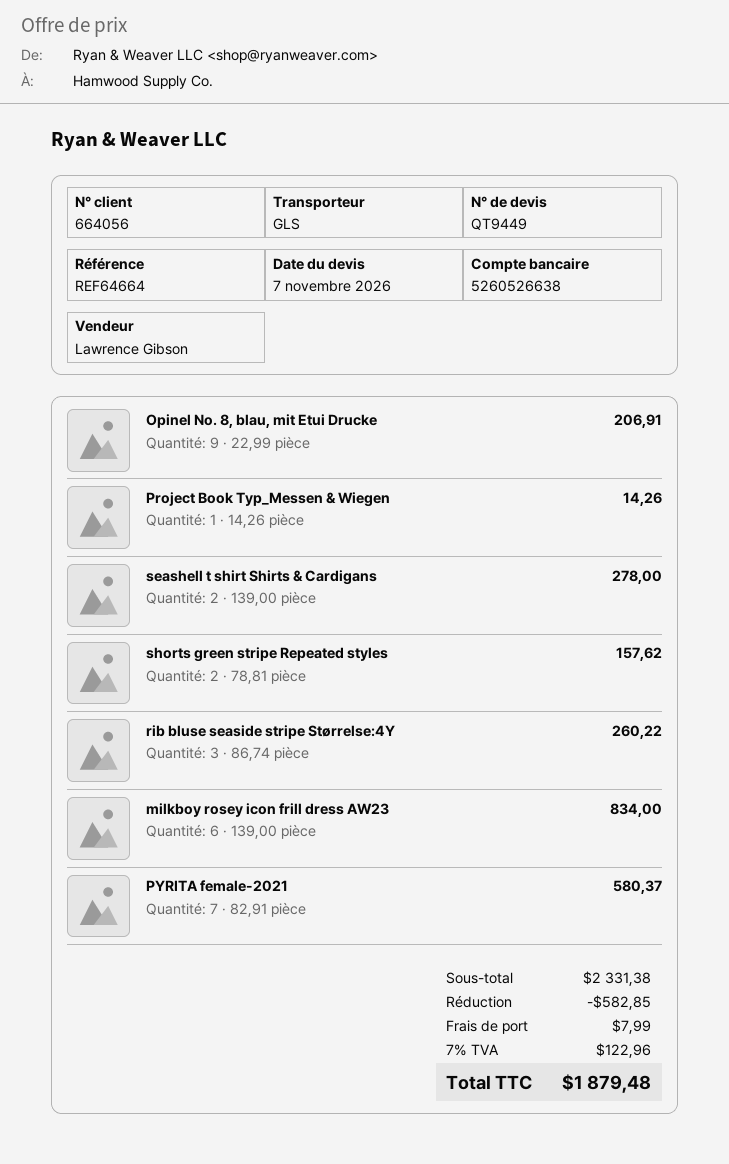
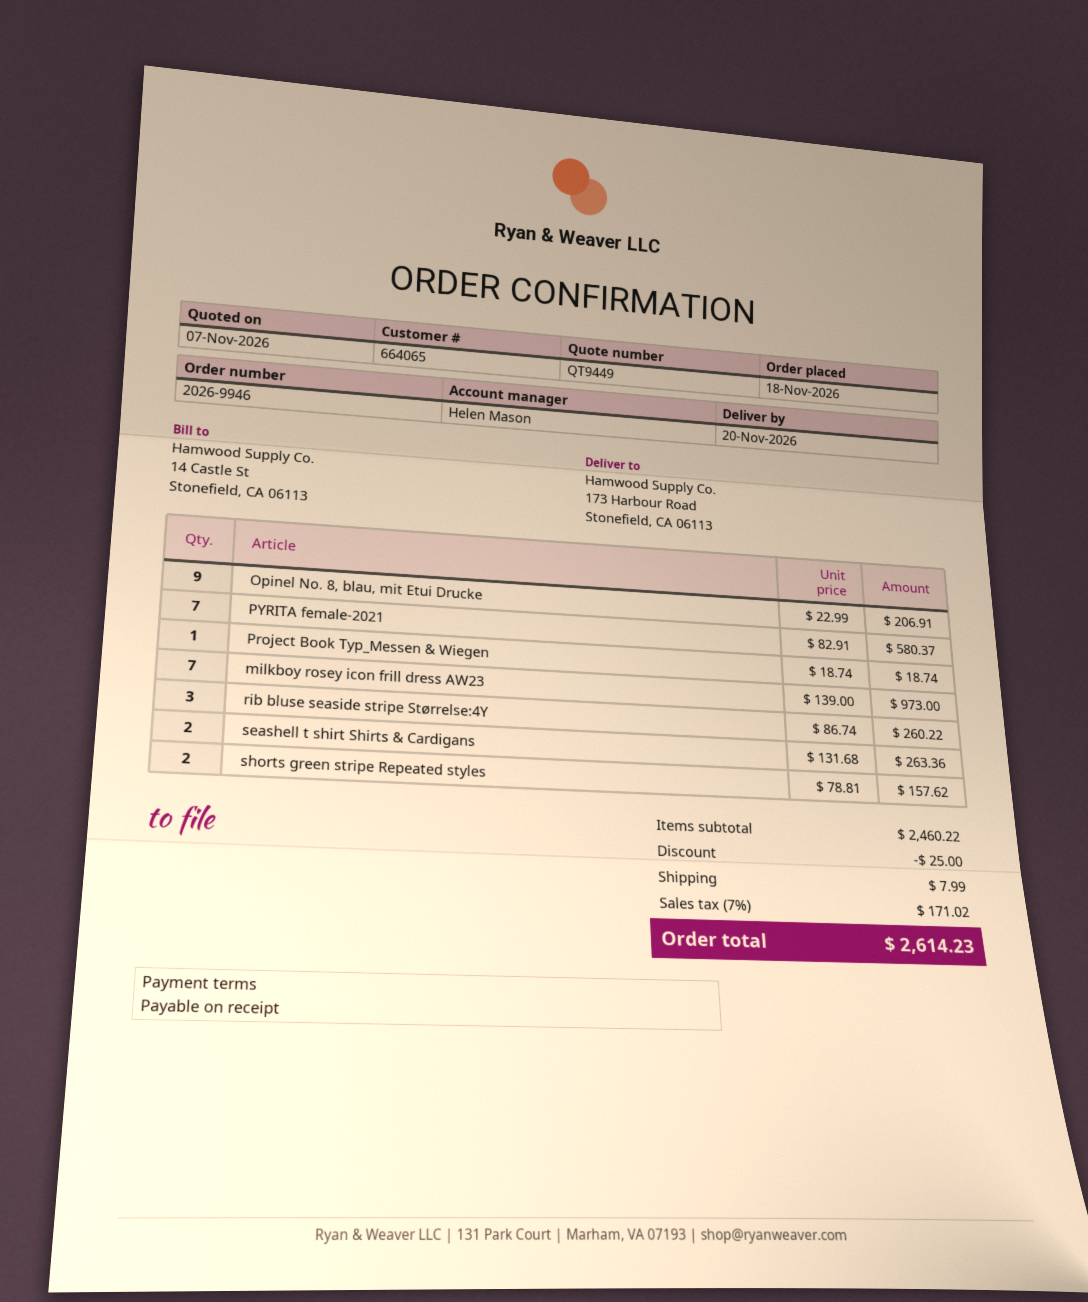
customer number: 664056 -> 664065
sales rep: Lawrence Gibson -> Helen Mason
Project Book Typ_Messen & Wiegen: 1 x 14.26 = 14.26 -> 1 x 18.74 = 18.74
seashell t shirt Shirts & Cardigans: 2 x 139.00 = 278.00 -> 2 x 131.68 = 263.36
milkboy rosey icon frill dress AW23: 6 x 139.00 = 834.00 -> 7 x 139.00 = 973.00
subtotal: 2331.38 -> 2460.22
discount: 582.85 -> 25.00
tax: 7% = 122.96 -> 7% = 171.02
total: 1879.48 -> 2614.23

